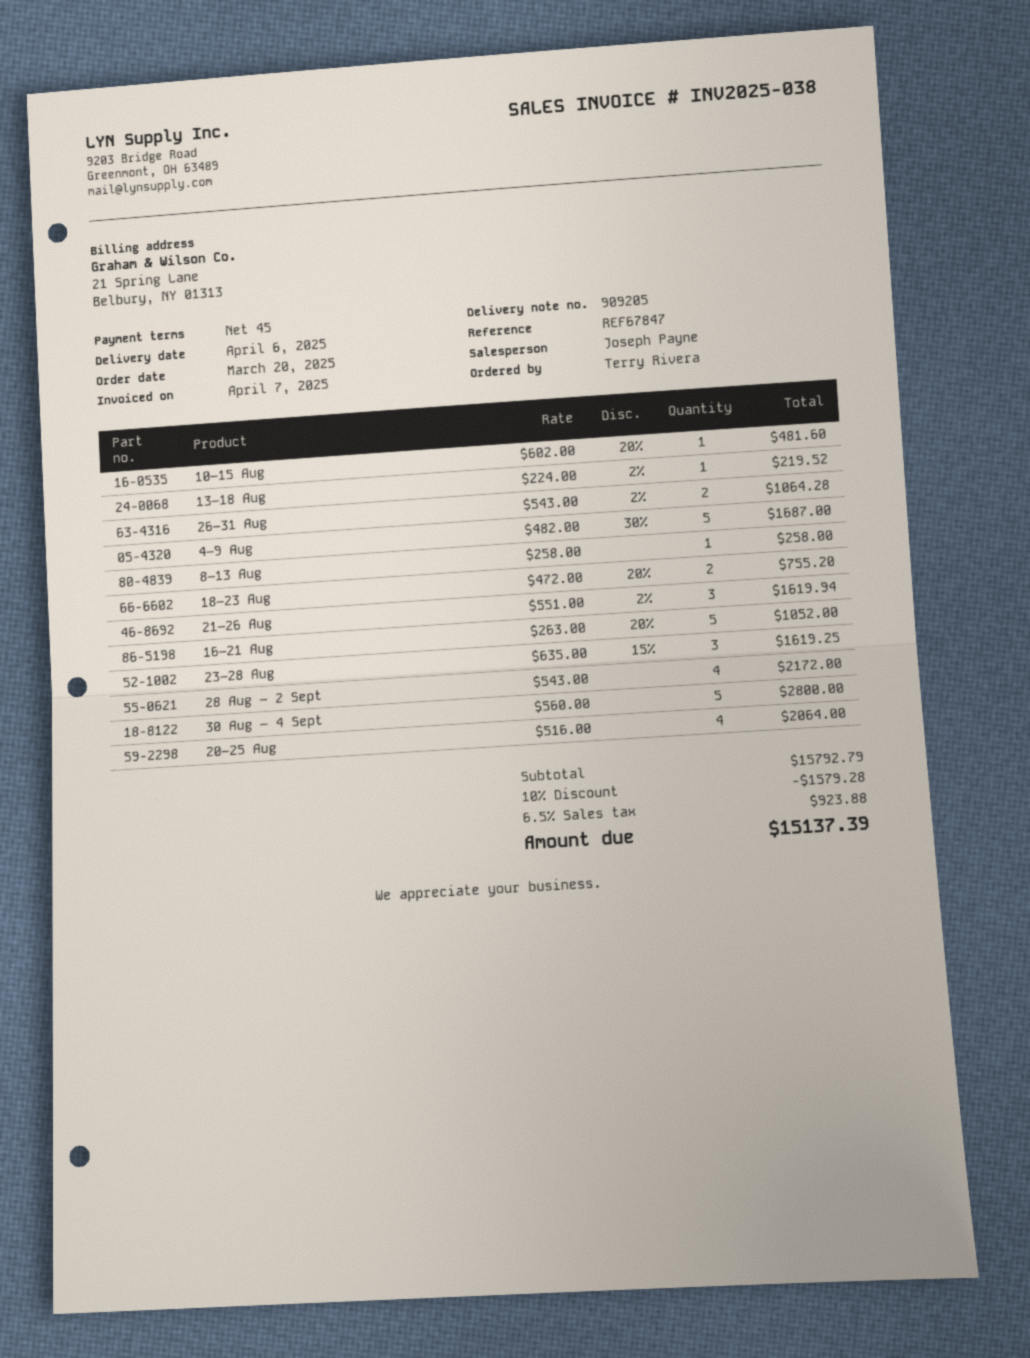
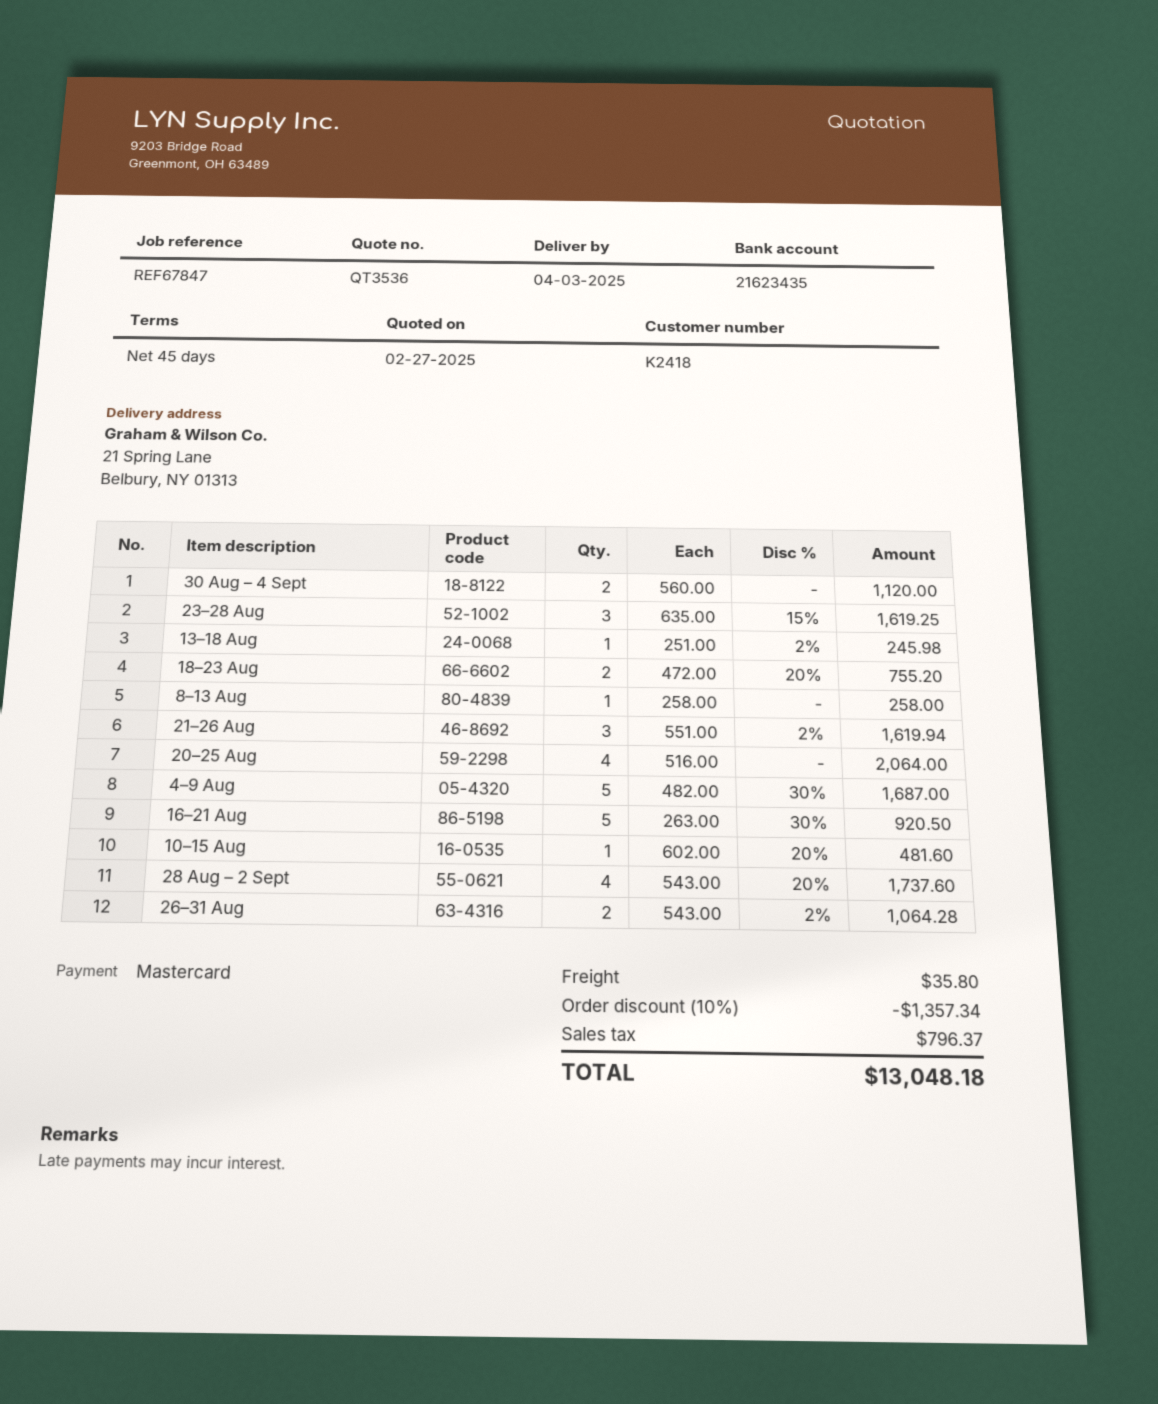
delivery date: 2025-04-06 -> 2025-04-03
13–18 Aug: 1 x 224.00 - 2% = 219.52 -> 1 x 251.00 - 2% = 245.98
16–21 Aug: 5 x 263.00 - 20% = 1052.00 -> 5 x 263.00 - 30% = 920.50
28 Aug – 2 Sept: 4 x 543.00 = 2172.00 -> 4 x 543.00 - 20% = 1737.60
30 Aug – 4 Sept: 5 x 560.00 = 2800.00 -> 2 x 560.00 = 1120.00
discount: 10% = 1579.28 -> 10% = 1357.34
shipping: none -> 35.80
tax: 923.88 -> 796.37
total: 15137.39 -> 13048.18

